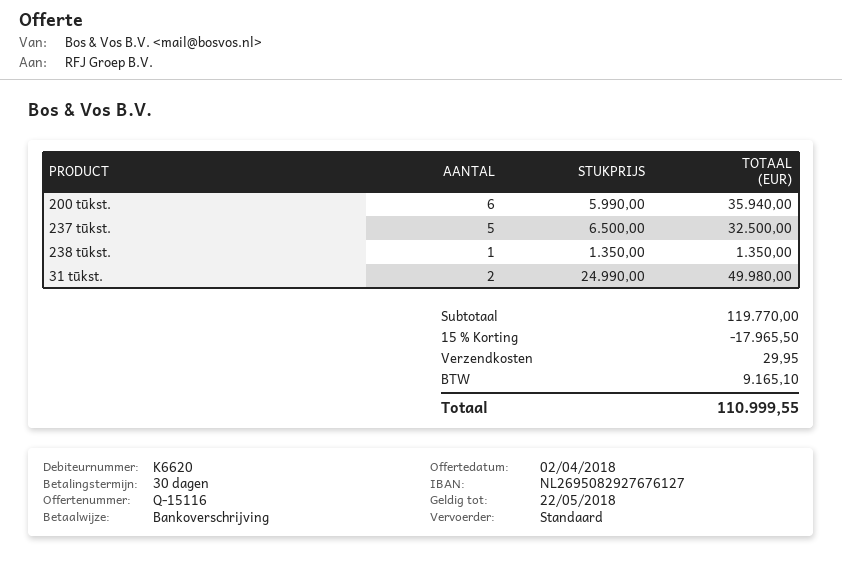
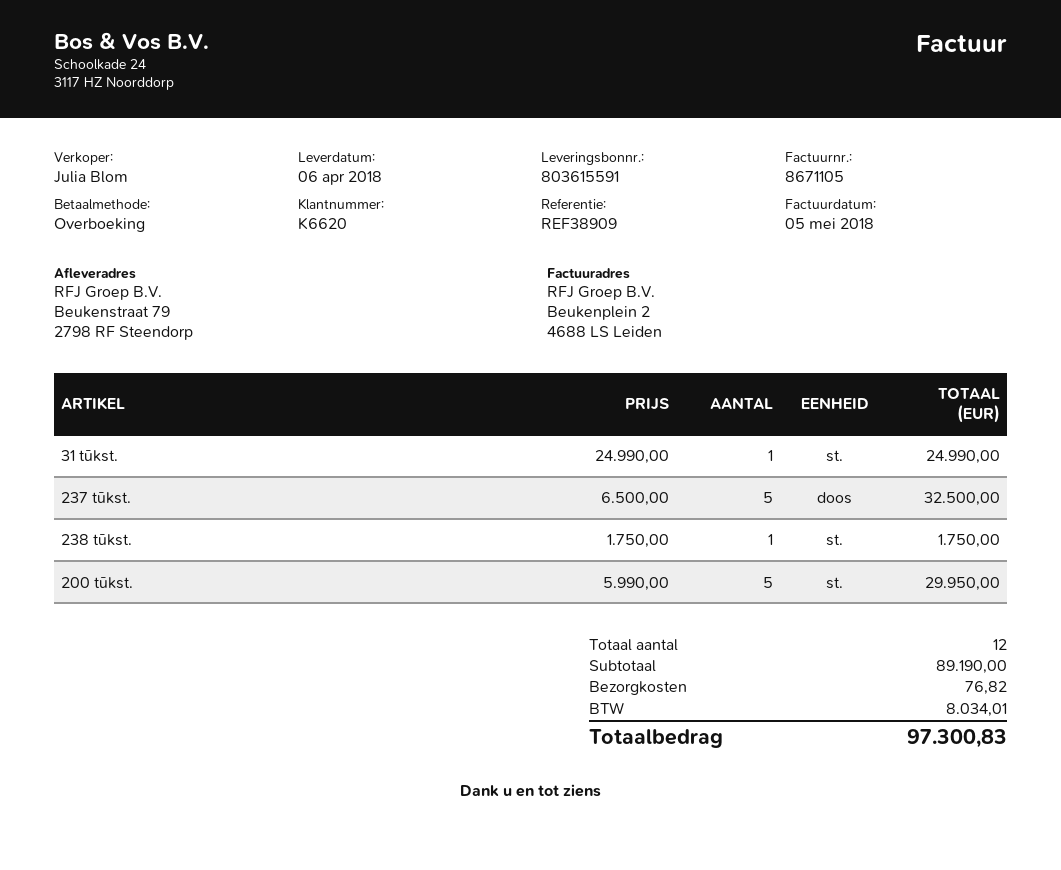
200 tūkst.: 6 x 5990.00 = 35940.00 -> 5 x 5990.00 = 29950.00
238 tūkst.: 1 x 1350.00 = 1350.00 -> 1 x 1750.00 = 1750.00
31 tūkst.: 2 x 24990.00 = 49980.00 -> 1 x 24990.00 = 24990.00
subtotal: 119770.00 -> 89190.00
discount: 15% = 17965.50 -> none
shipping: 29.95 -> 76.82
tax: 9165.10 -> 8034.01
total: 110999.55 -> 97300.83

